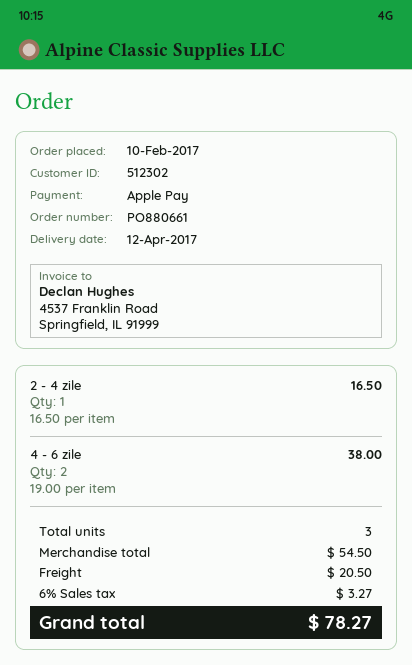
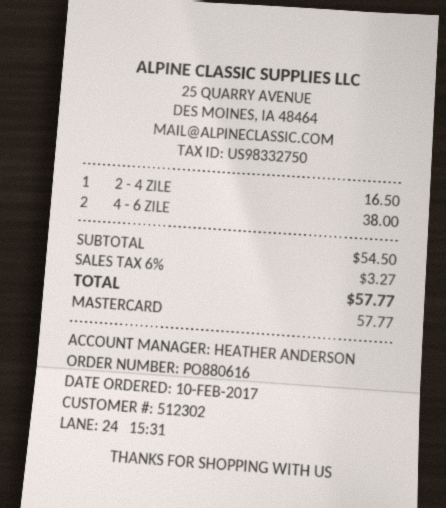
order number: PO880661 -> PO880616
payment method: Apple Pay -> Mastercard
shipping: 20.50 -> none
total: 78.27 -> 57.77

